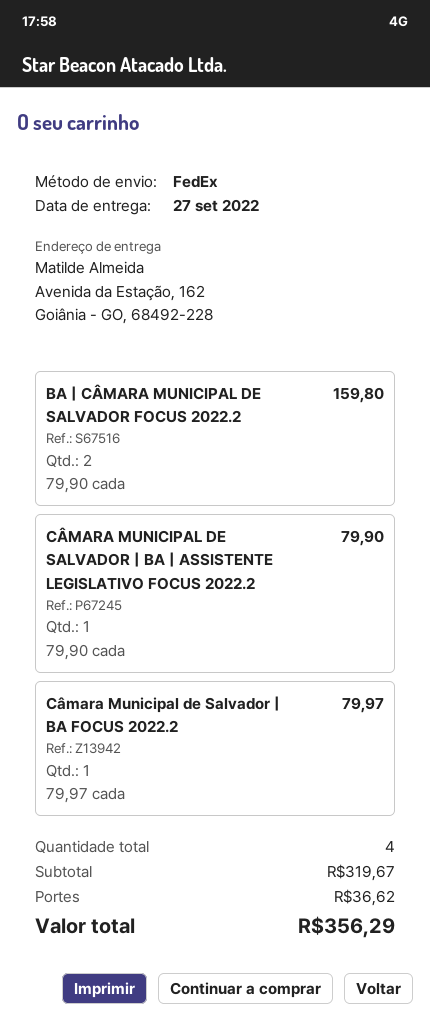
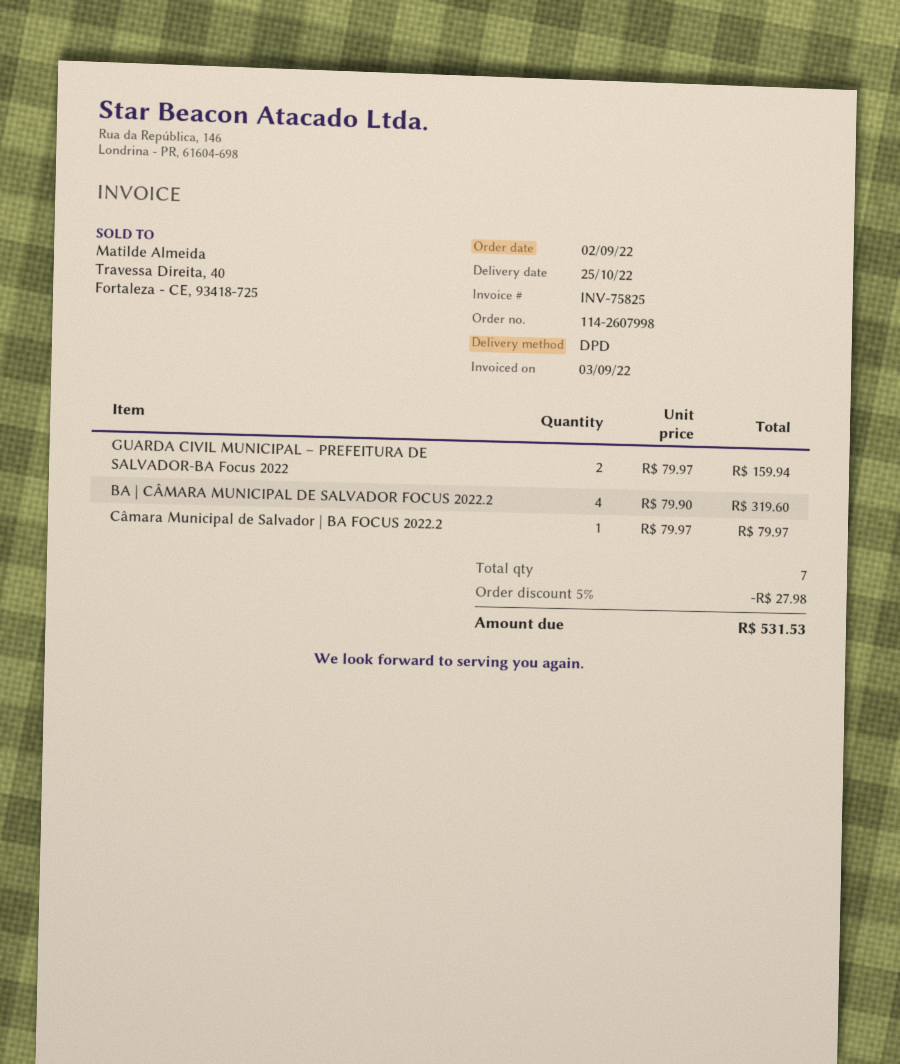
delivery date: 2022-09-27 -> 2022-10-25
shipping method: FedEx -> DPD
BA | CÂMARA MUNICIPAL DE SALVADOR FOCUS 2022.2: 2 x 79.90 = 159.80 -> 4 x 79.90 = 319.60
CÂMARA MUNICIPAL DE SALVADOR | BA | ASSISTENTE LEGISLATIVO FOCUS 2022.2: 1 x 79.90 = 79.90 -> none
GUARDA CIVIL MUNICIPAL – PREFEITURA DE SALVADOR-BA Focus 2022: none -> 2 x 79.97 = 159.94
total quantity: 4 -> 7
discount: none -> 5% = 27.98
shipping: 36.62 -> none
total: 356.29 -> 531.53

